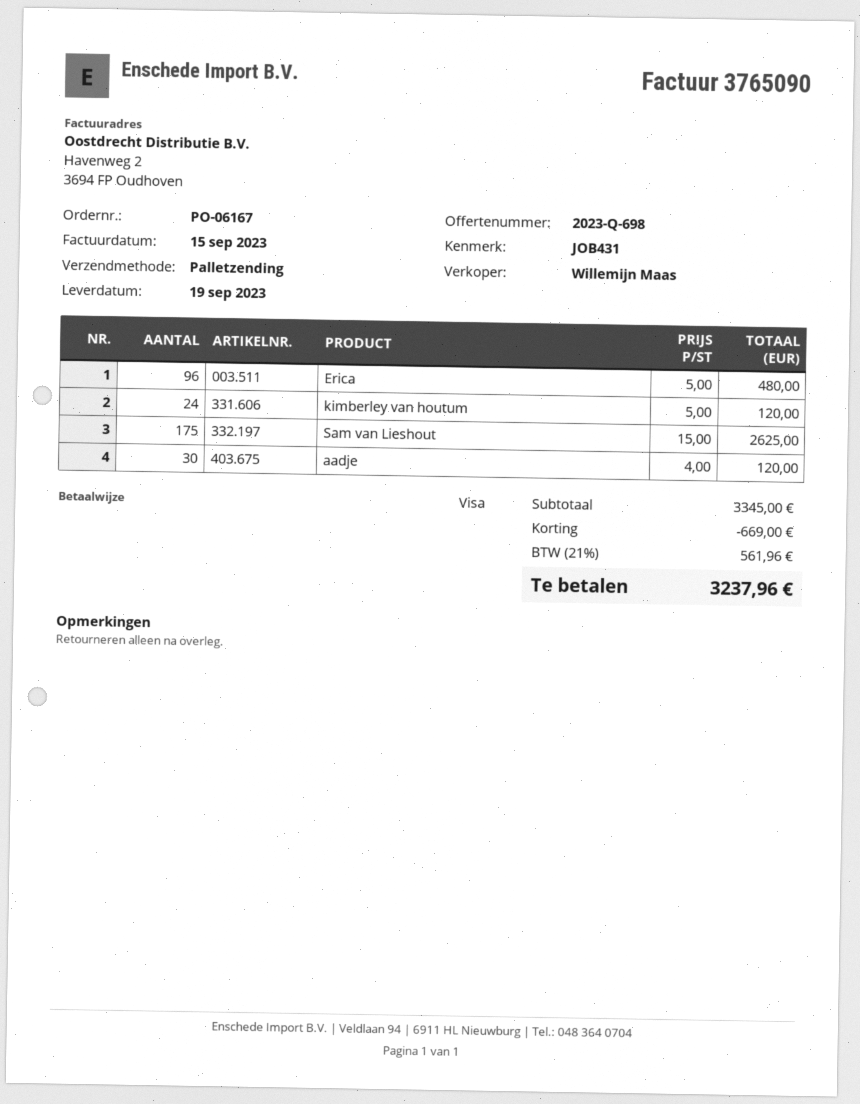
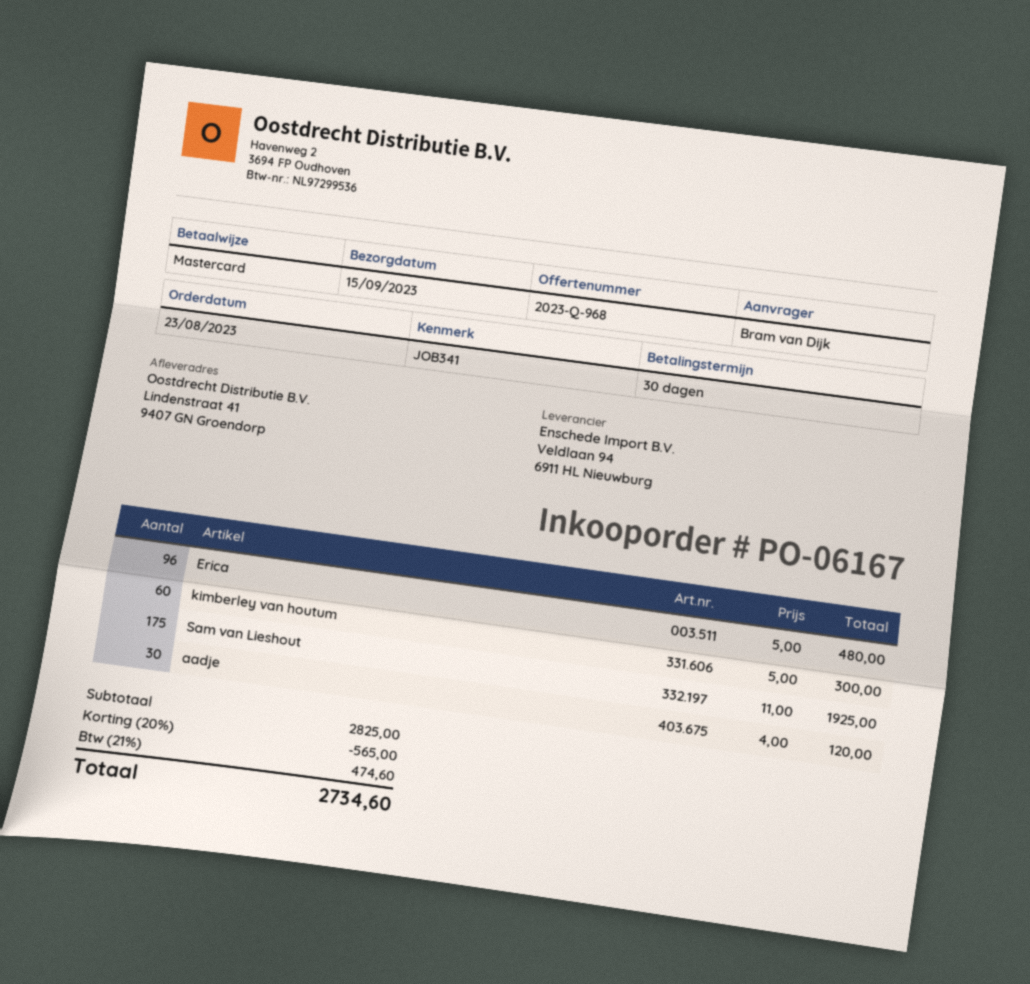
quote number: 2023-Q-698 -> 2023-Q-968
delivery date: 2023-09-19 -> 2023-09-15
reference: JOB431 -> JOB341
payment method: Visa -> Mastercard
kimberley van houtum: 24 x 5.00 = 120.00 -> 60 x 5.00 = 300.00
Sam van Lieshout: 175 x 15.00 = 2625.00 -> 175 x 11.00 = 1925.00
subtotal: 3345.00 -> 2825.00
discount: 669.00 -> 565.00
tax: 21% = 561.96 -> 21% = 474.60
total: 3237.96 -> 2734.60

